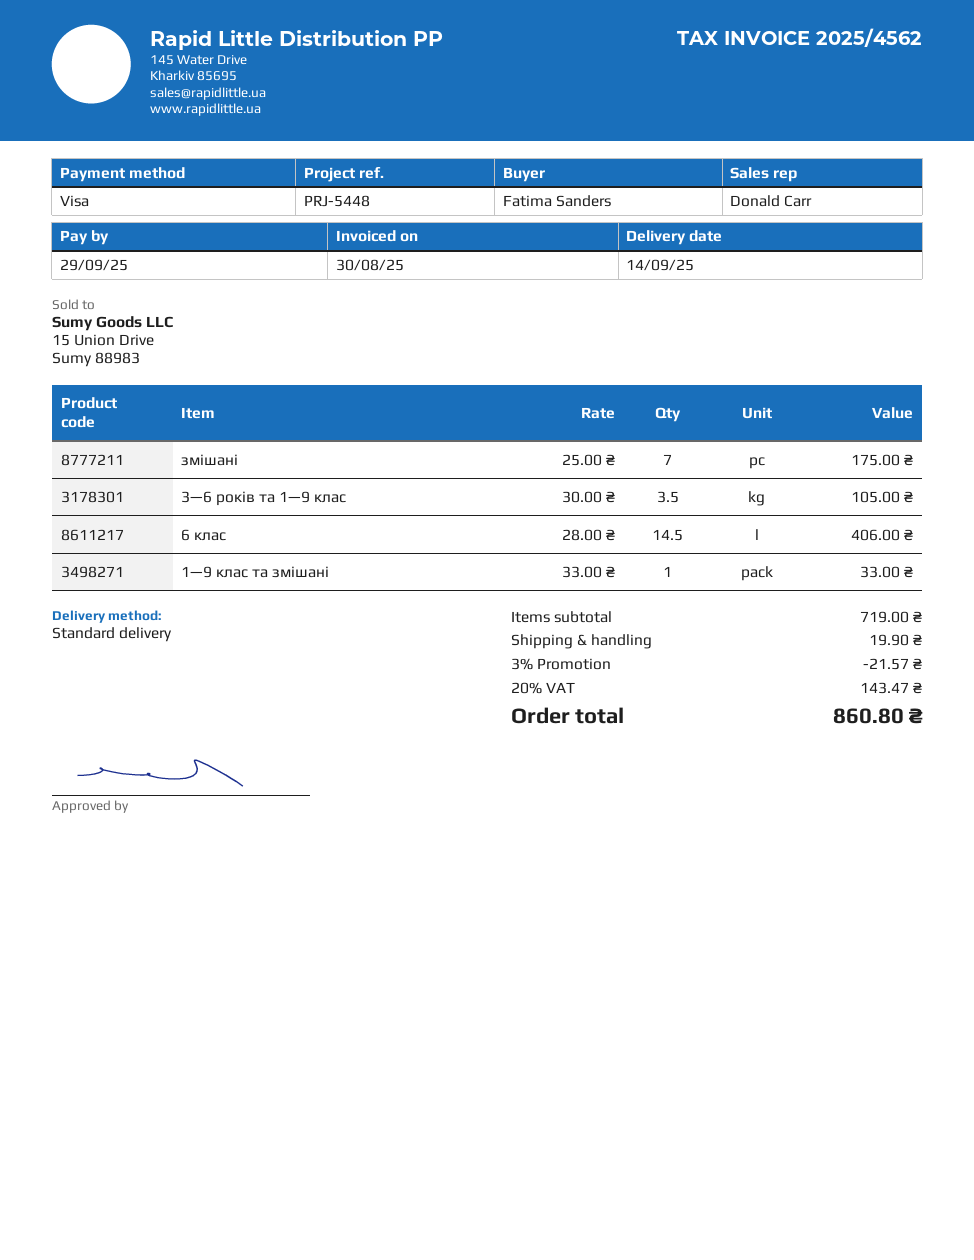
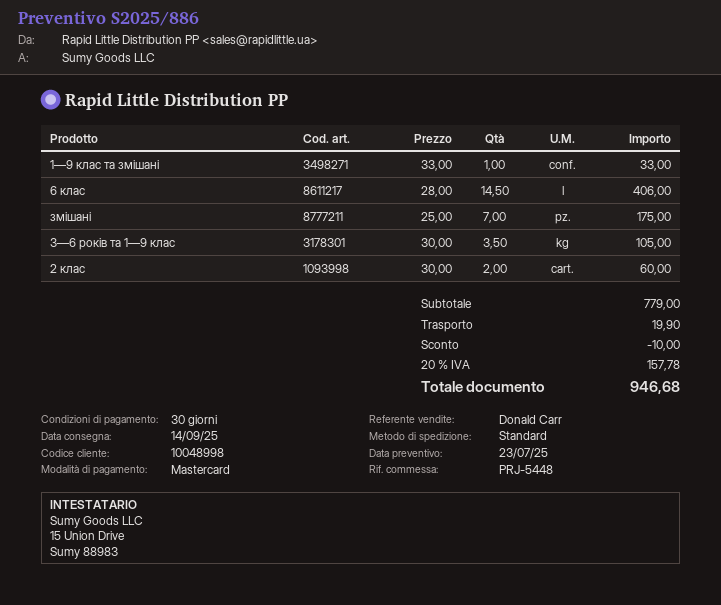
payment method: Visa -> Mastercard
2 клас: none -> 2 x 30.00 = 60.00
subtotal: 719.00 -> 779.00
discount: 21.57 -> 10.00
tax: 20% = 143.47 -> 20% = 157.78
total: 860.80 -> 946.68

